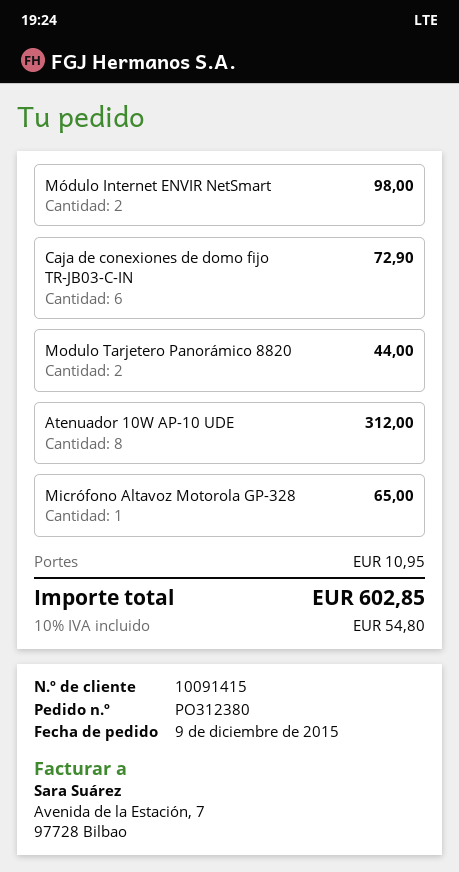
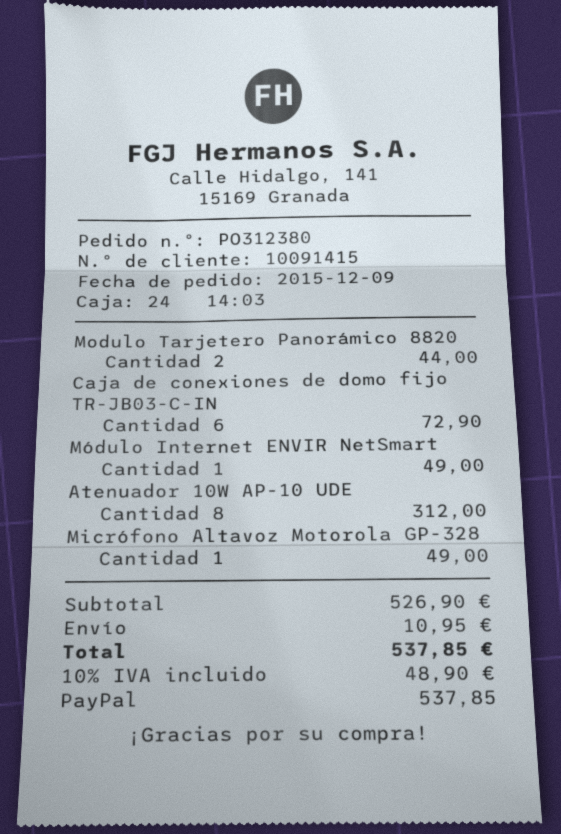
Módulo Internet ENVIR NetSmart: 2 for 98.00 -> 1 for 49.00
Micrófono Altavoz Motorola GP-328: 1 for 65.00 -> 1 for 49.00
tax: 10% = 54.80 -> 10% = 48.90
total: 602.85 -> 537.85

